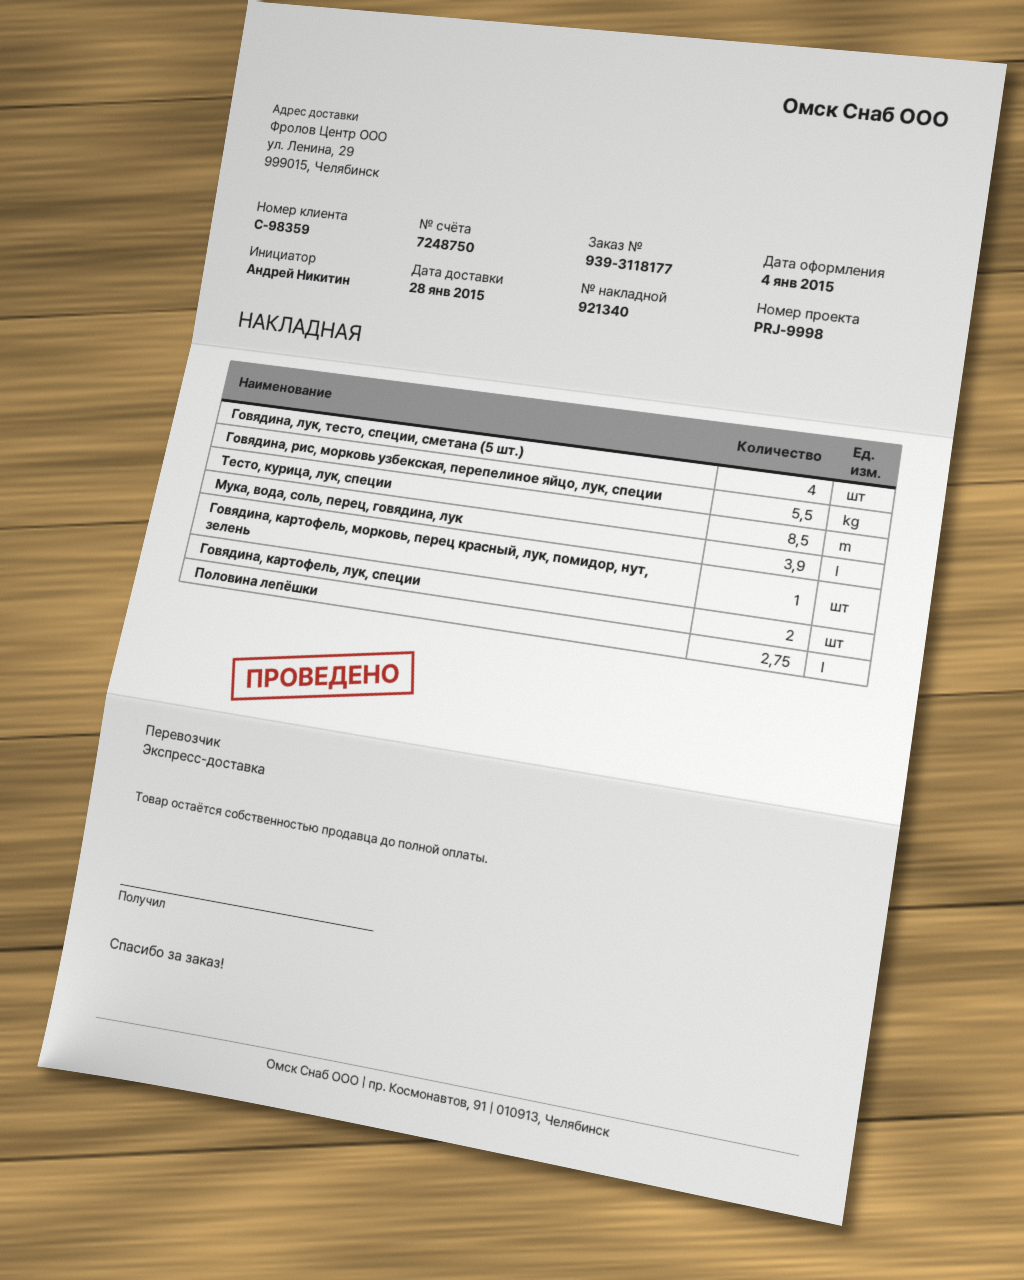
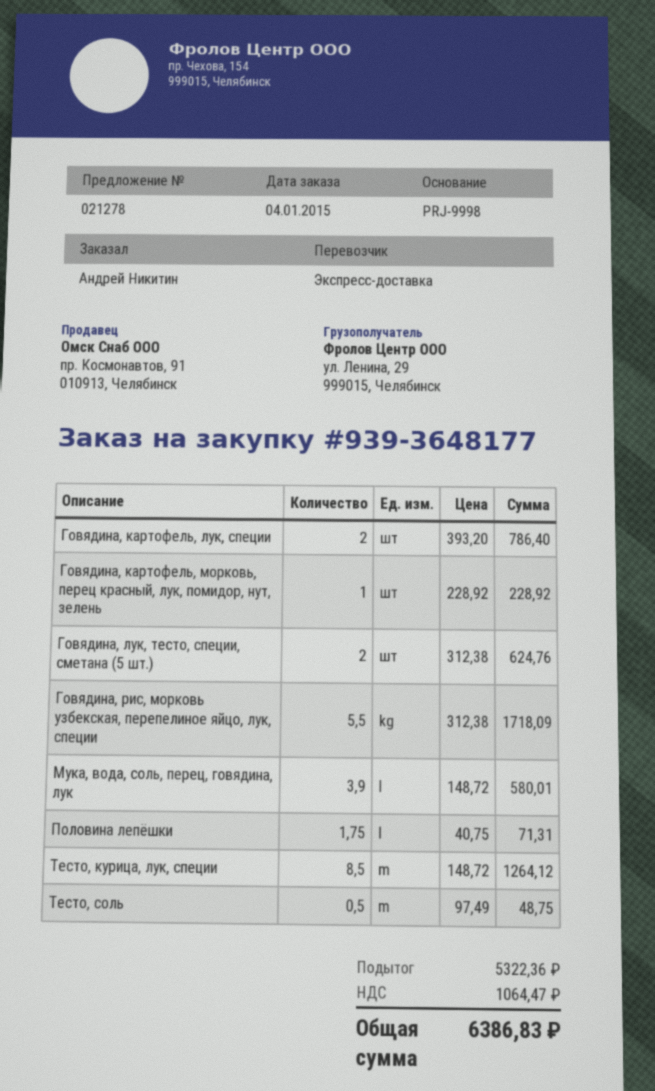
order number: 939-3118177 -> 939-3648177
Говядина, лук, тесто, специи, сметана (5 шт.): 4 -> 2
Половина лепёшки: 2.75 -> 1.75
Тесто, соль: none -> 0.5

